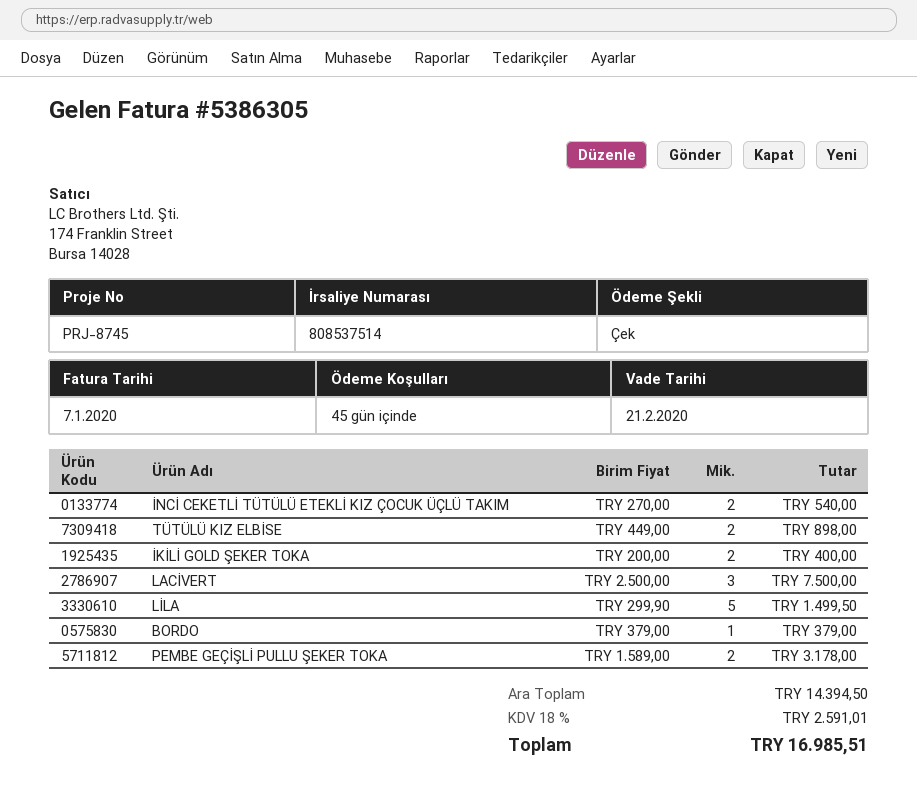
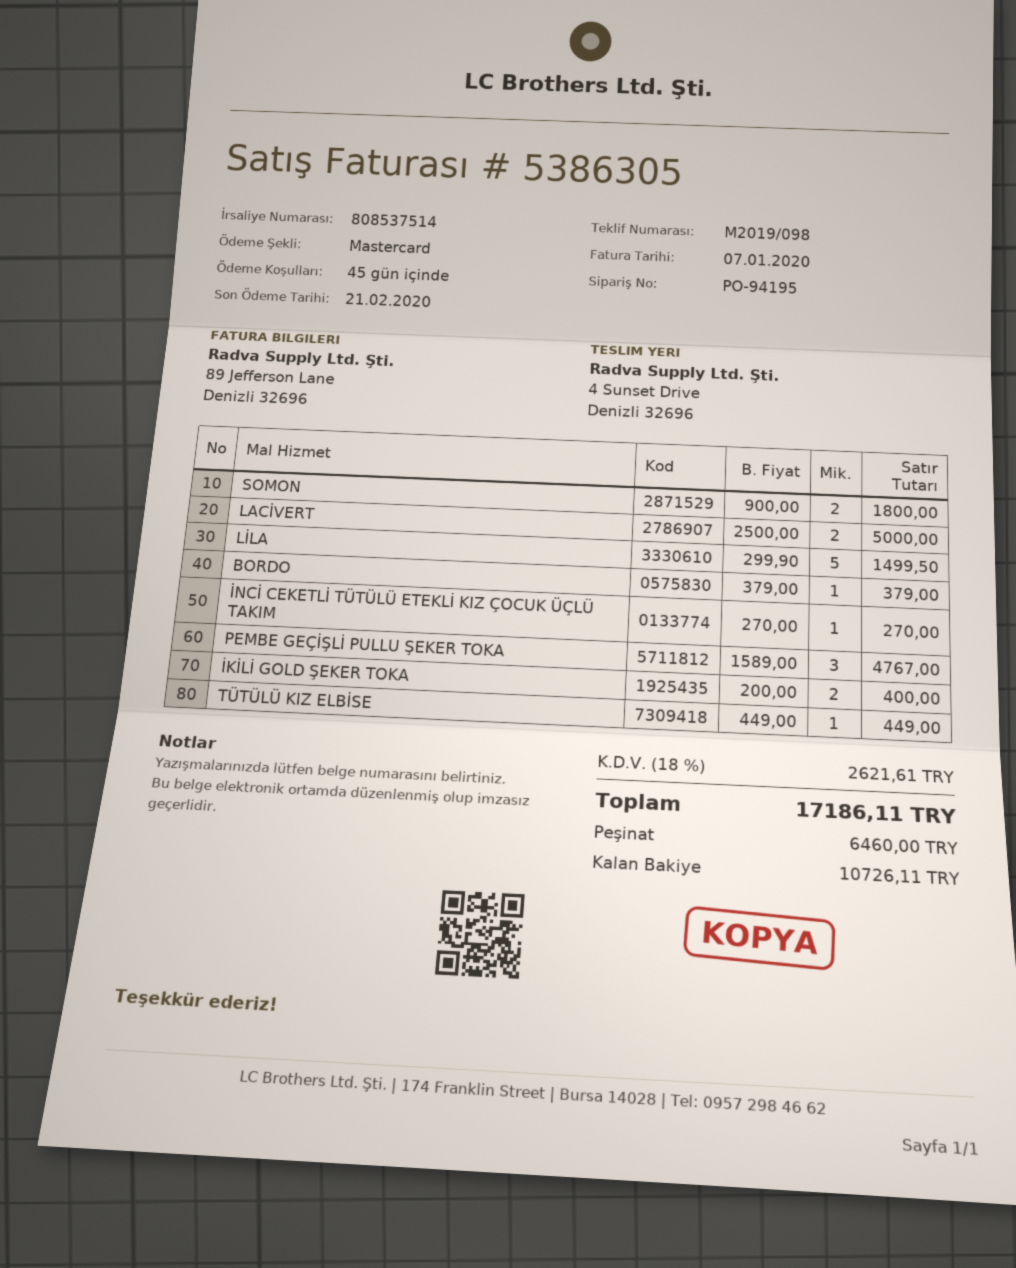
payment method: cheque -> Mastercard
İNCİ CEKETLİ TÜTÜLÜ ETEKLİ KIZ ÇOCUK ÜÇLÜ TAKIM: 2 x 270.00 = 540.00 -> 1 x 270.00 = 270.00
TÜTÜLÜ KIZ ELBİSE: 2 x 449.00 = 898.00 -> 1 x 449.00 = 449.00
LACİVERT: 3 x 2500.00 = 7500.00 -> 2 x 2500.00 = 5000.00
PEMBE GEÇİŞLİ PULLU ŞEKER TOKA: 2 x 1589.00 = 3178.00 -> 3 x 1589.00 = 4767.00
SOMON: none -> 2 x 900.00 = 1800.00
tax: 18% = 2591.01 -> 18% = 2621.61
total: 16985.51 -> 17186.11

